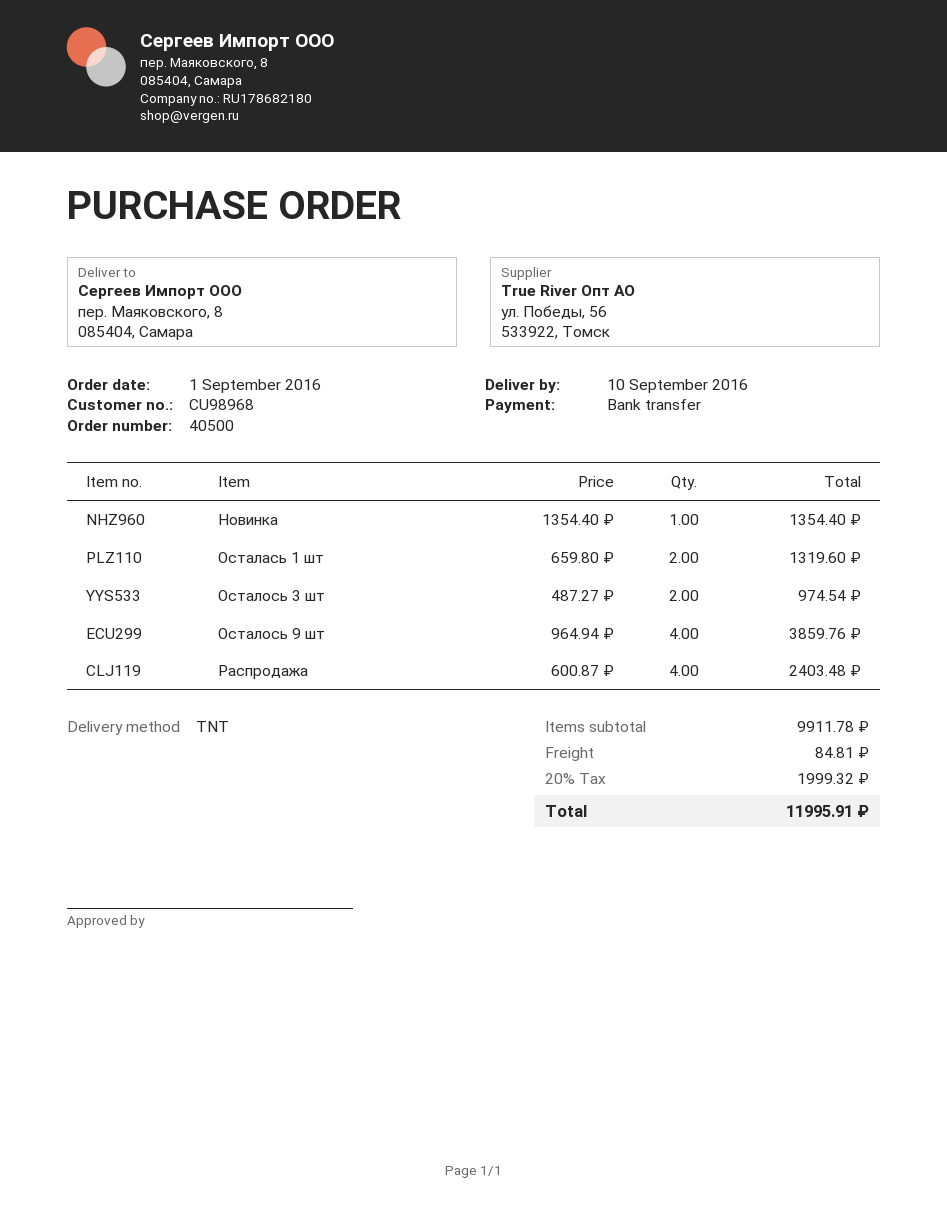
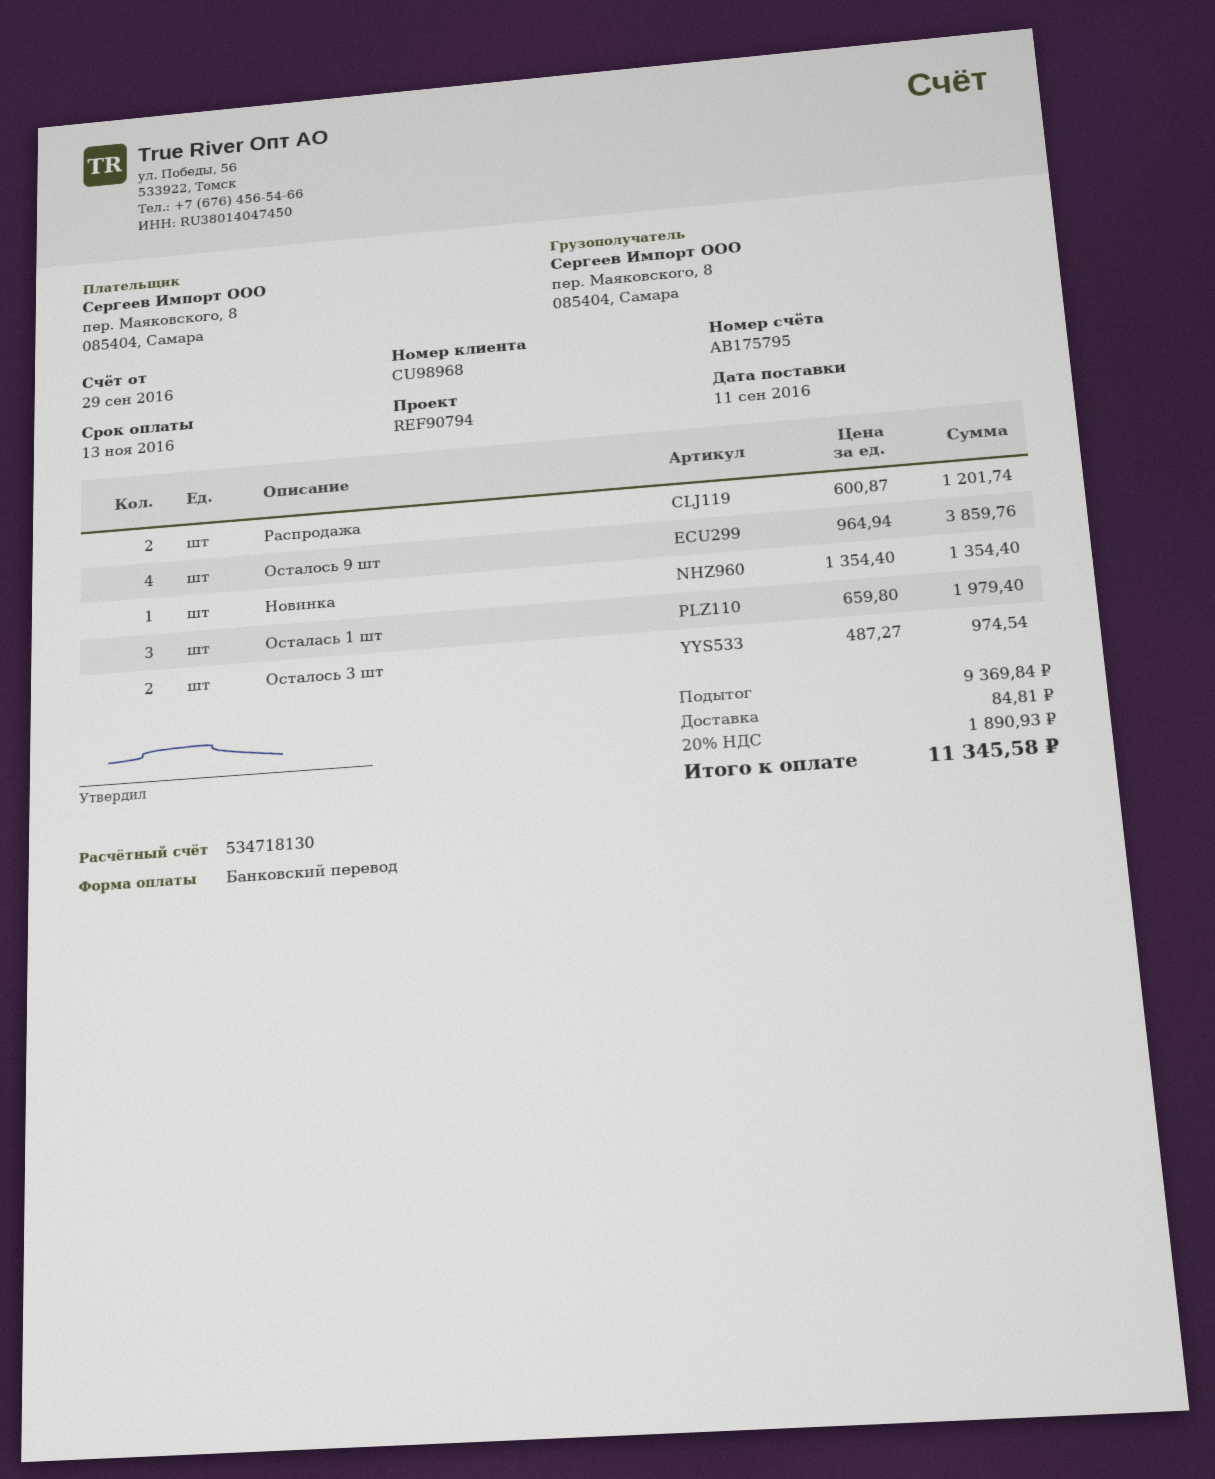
delivery date: 2016-09-10 -> 2016-09-11
Осталась 1 шт: 2 x 659.80 = 1319.60 -> 3 x 659.80 = 1979.40
Распродажа: 4 x 600.87 = 2403.48 -> 2 x 600.87 = 1201.74
subtotal: 9911.78 -> 9369.84
tax: 20% = 1999.32 -> 20% = 1890.93
total: 11995.91 -> 11345.58

